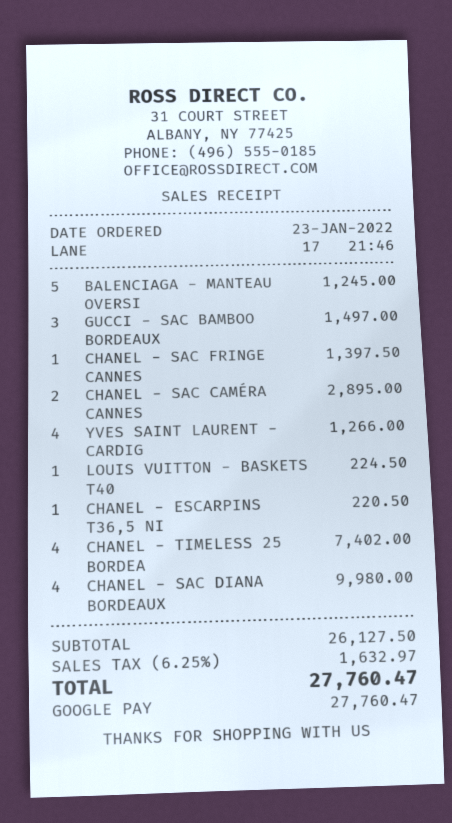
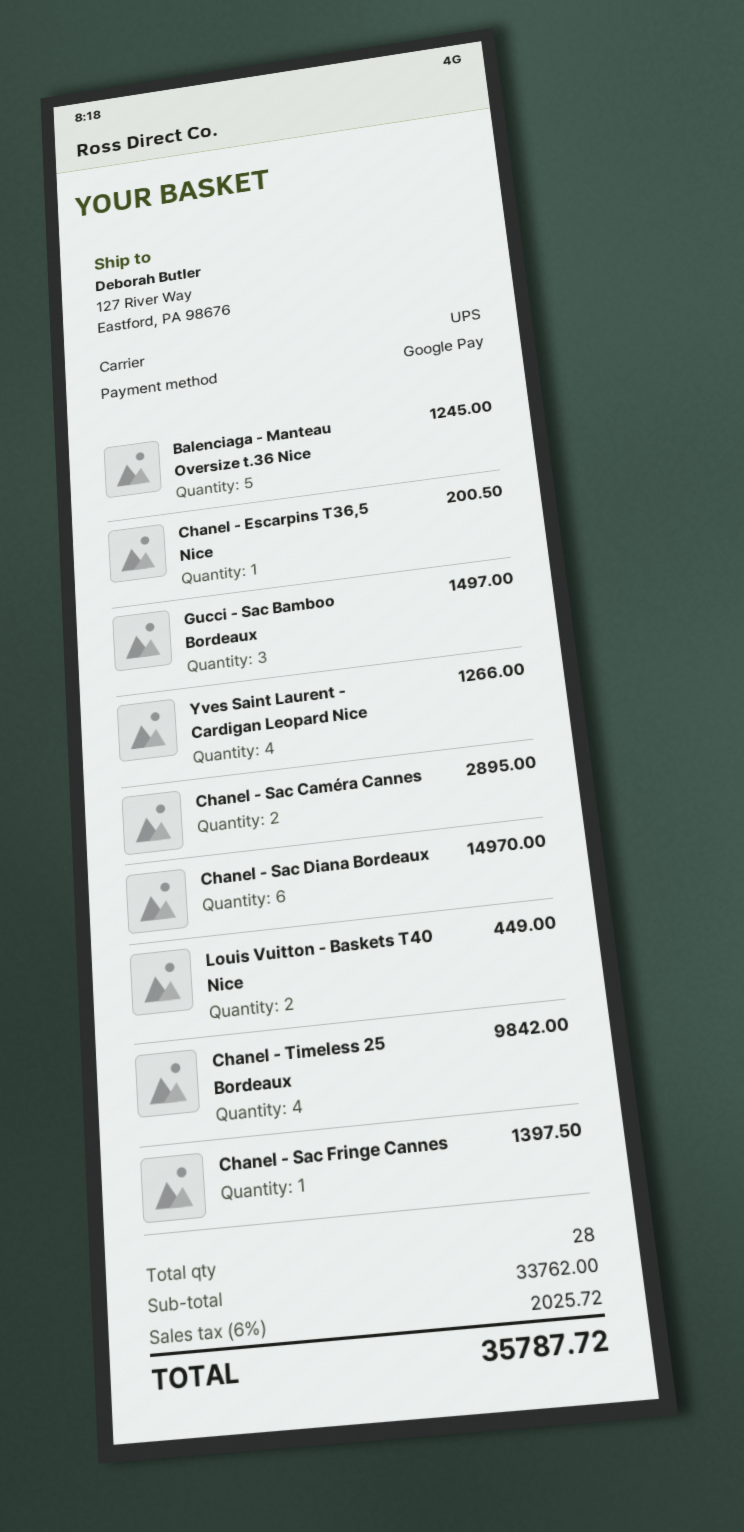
LOUIS VUITTON - BASKETS T40: 1 for 224.50 -> 2 for 449.00
CHANEL - ESCARPINS T36,5 NI: 1 for 220.50 -> 1 for 200.50
CHANEL - TIMELESS 25 BORDEA: 4 for 7402.00 -> 4 for 9842.00
CHANEL - SAC DIANA BORDEAUX: 4 for 9980.00 -> 6 for 14970.00
subtotal: 26127.50 -> 33762.00
tax: 6.25% = 1632.97 -> 6% = 2025.72
total: 27760.47 -> 35787.72

